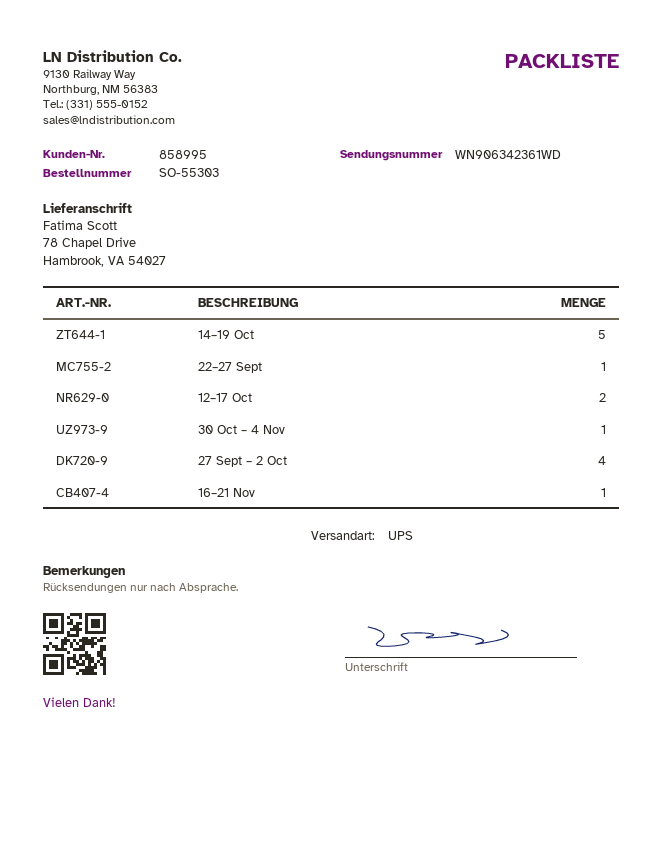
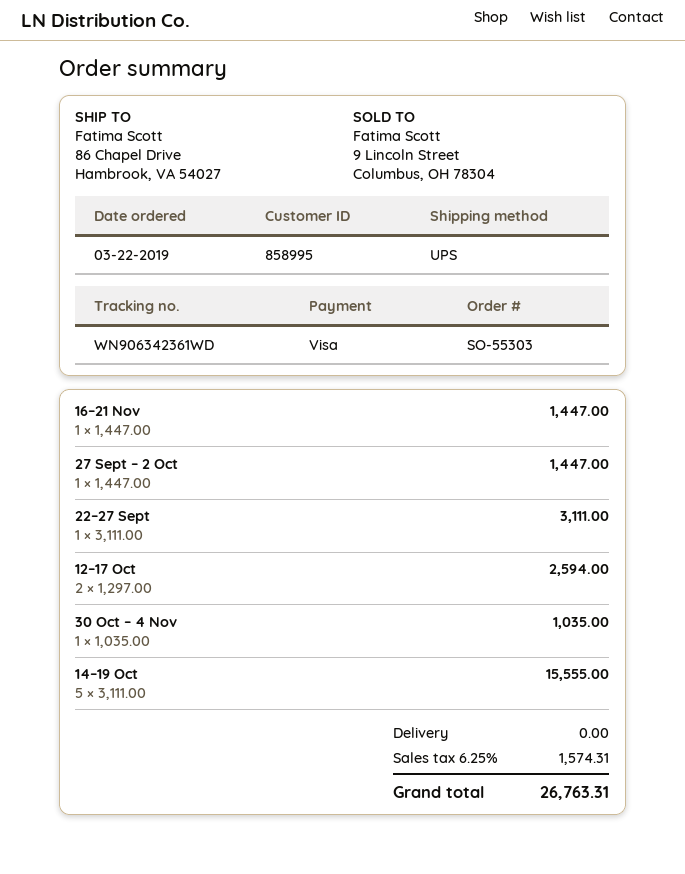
ship to: 78 Chapel Drive, Hambrook, VA 54027 -> 86 Chapel Drive, Hambrook, VA 54027
27 Sept – 2 Oct: 4 -> 1

